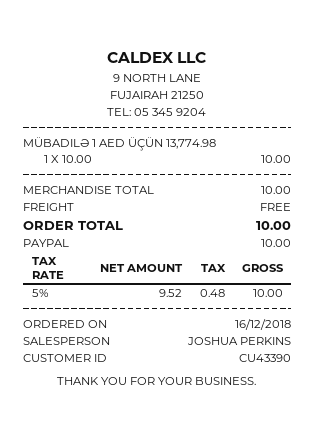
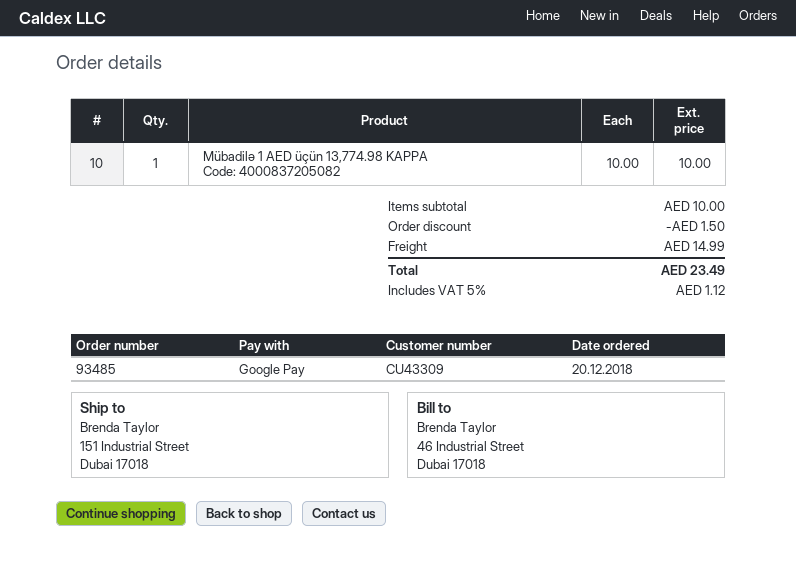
order date: 2018-12-16 -> 2018-12-20
customer number: CU43390 -> CU43309
payment method: PayPal -> Google Pay
discount: none -> 1.50
shipping: 0.00 -> 14.99
tax: 5% = 0.48 -> 5% = 1.12
total: 10.00 -> 23.49

